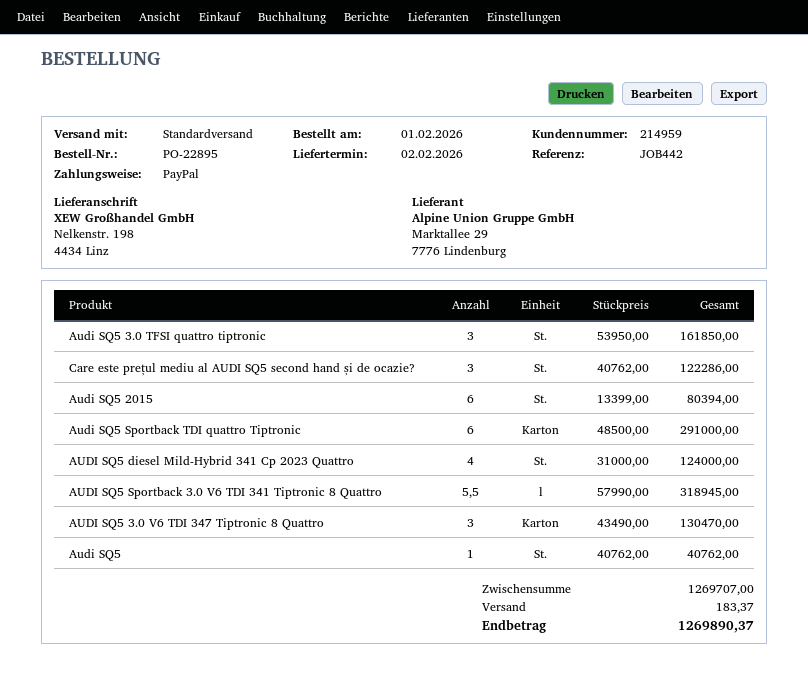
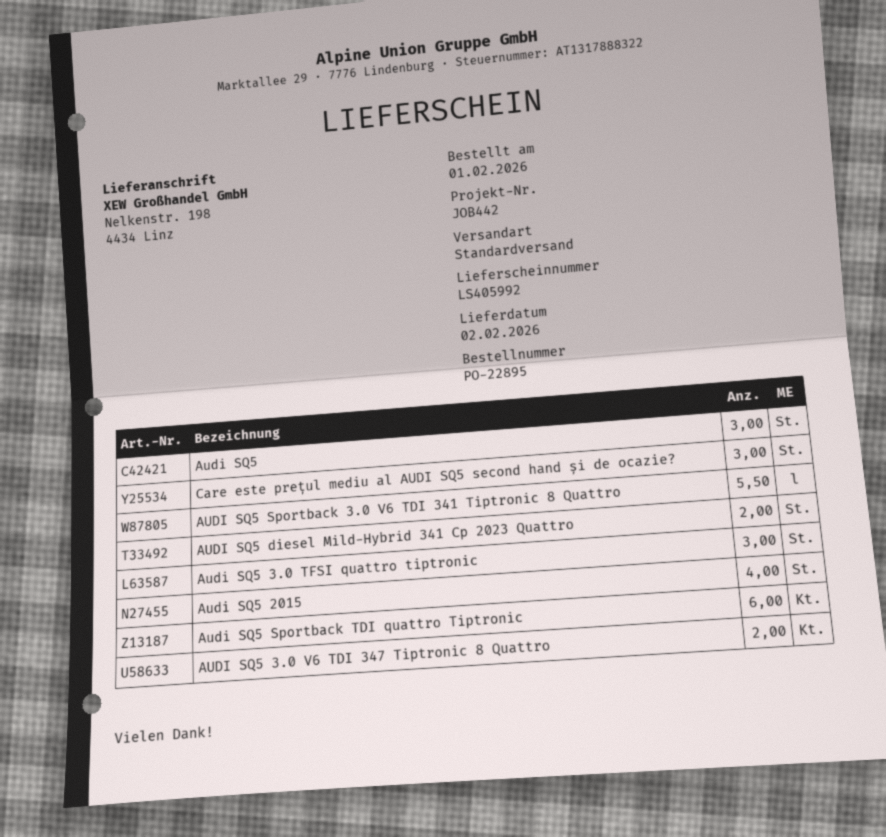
Audi SQ5 2015: 6 -> 4
AUDI SQ5 diesel Mild-Hybrid 341 Cp 2023 Quattro: 4 -> 2
AUDI SQ5 3.0 V6 TDI 347 Tiptronic 8 Quattro: 3 -> 2
Audi SQ5: 1 -> 3

